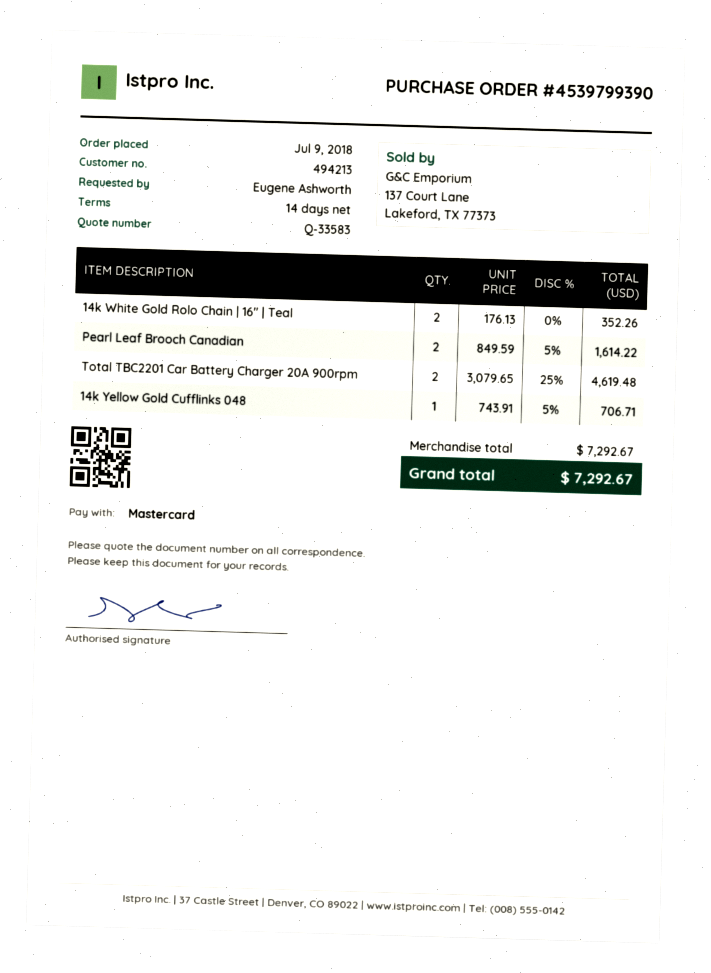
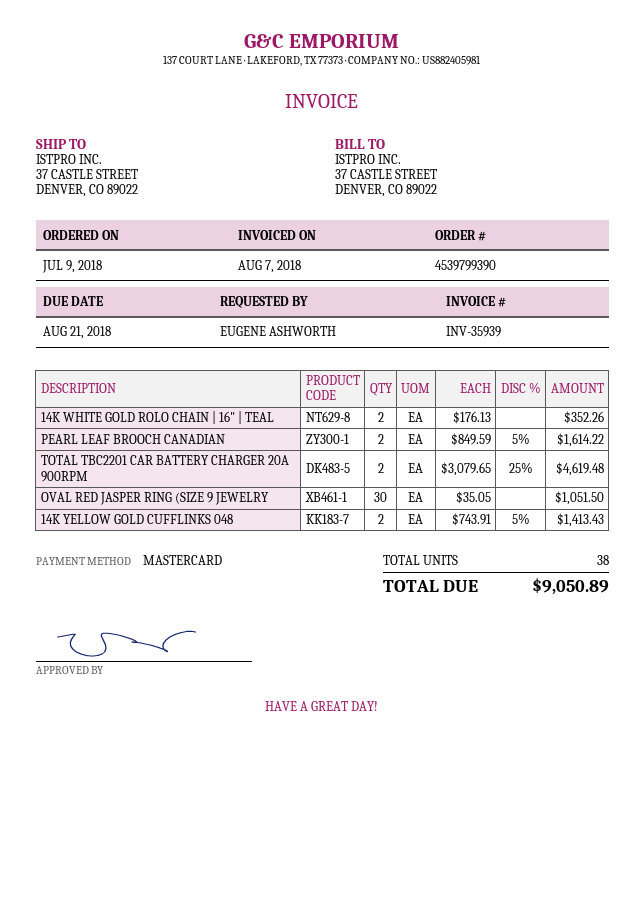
14k Yellow Gold Cufflinks 048: 1 x 743.91 - 5% = 706.71 -> 2 x 743.91 - 5% = 1413.43
OVAL RED JASPER RING (SIZE 9 JEWELRY: none -> 30 x 35.05 = 1051.50
total: 7292.67 -> 9050.89

